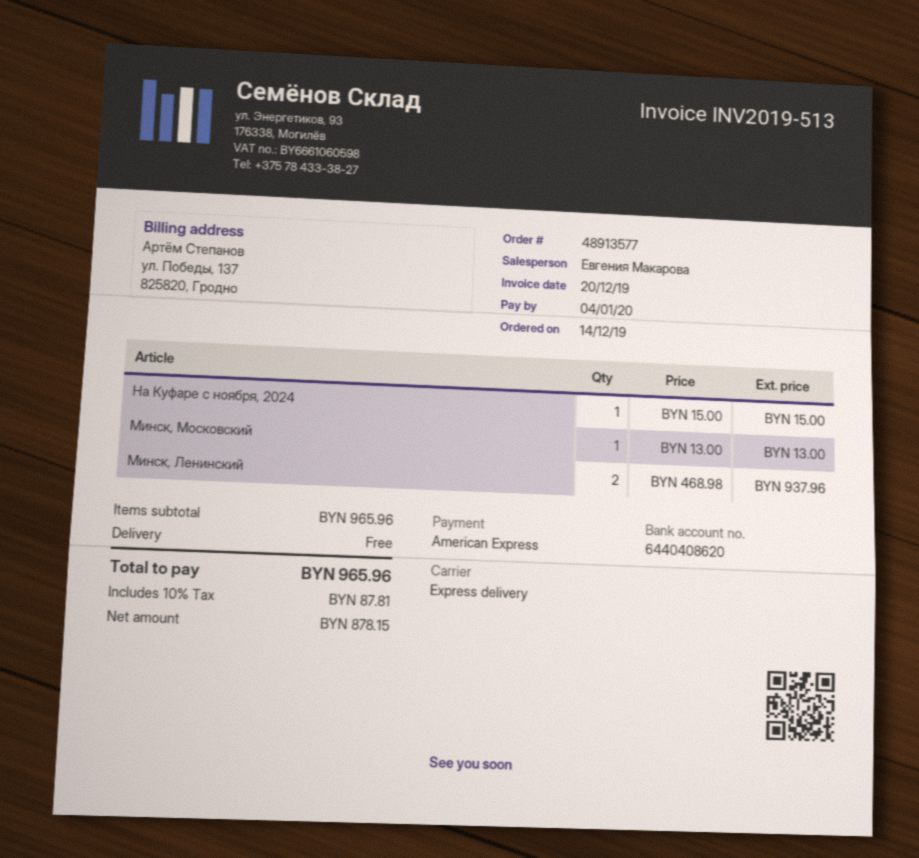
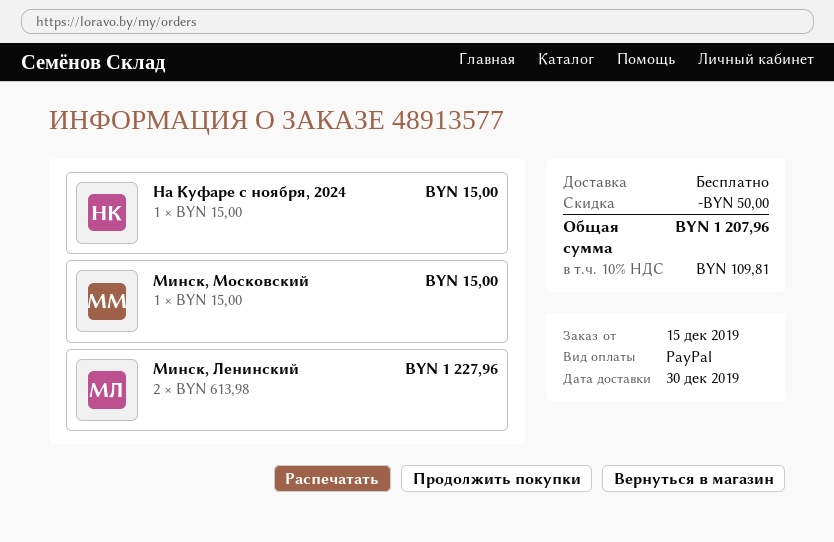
order date: 2019-12-14 -> 2019-12-15
payment method: American Express -> PayPal
Минск, Московский: 1 x 13.00 = 13.00 -> 1 x 15.00 = 15.00
Минск, Ленинский: 2 x 468.98 = 937.96 -> 2 x 613.98 = 1227.96
discount: none -> 50.00
tax: 10% = 87.81 -> 10% = 109.81
total: 965.96 -> 1207.96

